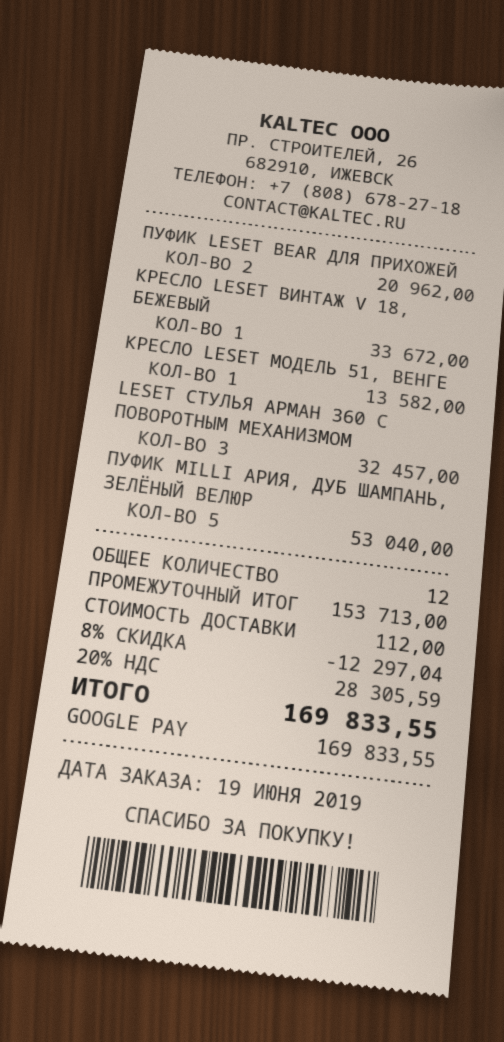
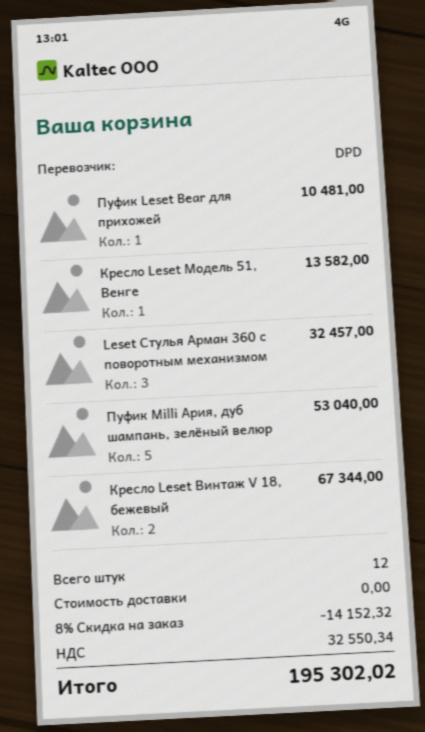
ПУФИК LESET BEAR ДЛЯ ПРИХОЖЕЙ: 2 for 20962.00 -> 1 for 10481.00
КРЕСЛО LESET ВИНТАЖ V 18, БЕЖЕВЫЙ: 1 for 33672.00 -> 2 for 67344.00
discount: 8% = 12297.04 -> 8% = 14152.32
shipping: 112.00 -> 0.00
tax: 28305.59 -> 32550.34
total: 169833.55 -> 195302.02

